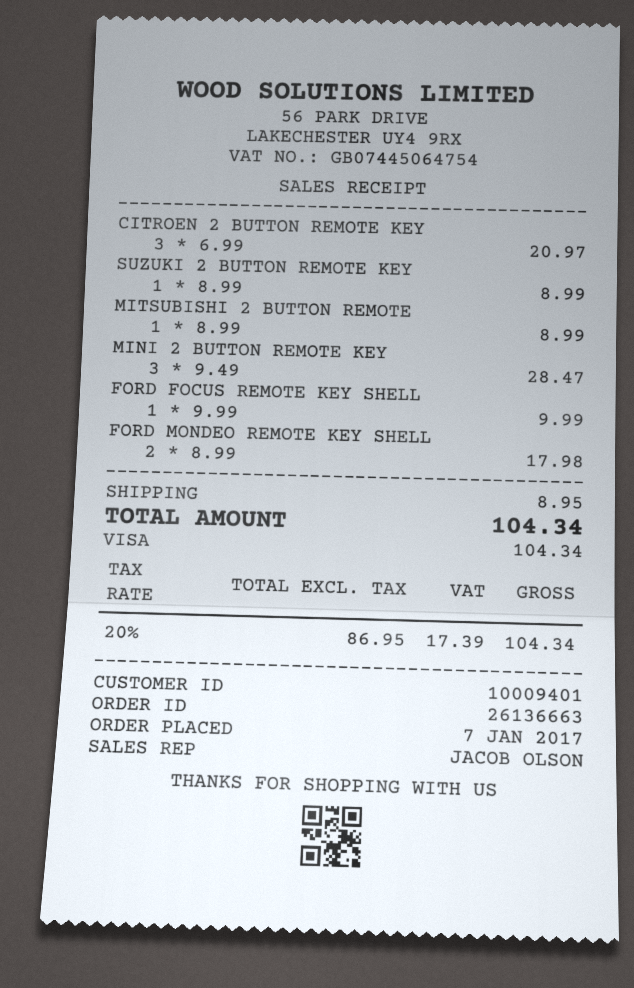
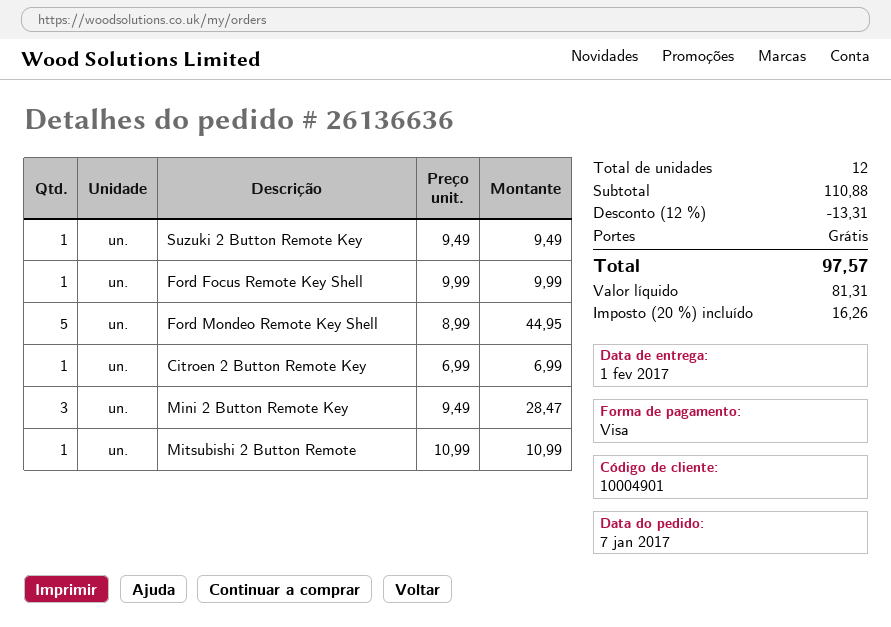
order number: 26136663 -> 26136636
customer number: 10009401 -> 10004901
CITROEN 2 BUTTON REMOTE KEY: 3 x 6.99 = 20.97 -> 1 x 6.99 = 6.99
SUZUKI 2 BUTTON REMOTE KEY: 1 x 8.99 = 8.99 -> 1 x 9.49 = 9.49
MITSUBISHI 2 BUTTON REMOTE: 1 x 8.99 = 8.99 -> 1 x 10.99 = 10.99
FORD MONDEO REMOTE KEY SHELL: 2 x 8.99 = 17.98 -> 5 x 8.99 = 44.95
discount: none -> 12% = 13.31
shipping: 8.95 -> 0.00
net: 86.95 -> 81.31
tax: 20% = 17.39 -> 20% = 16.26
total: 104.34 -> 97.57

